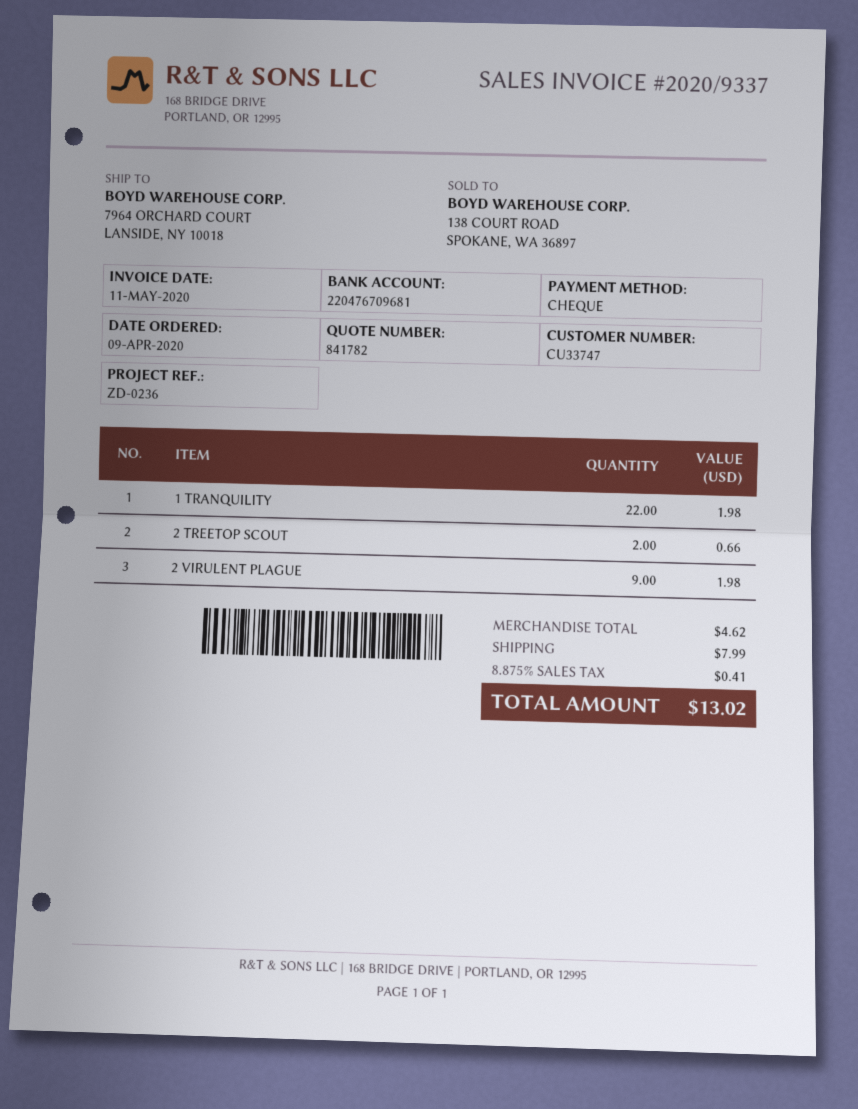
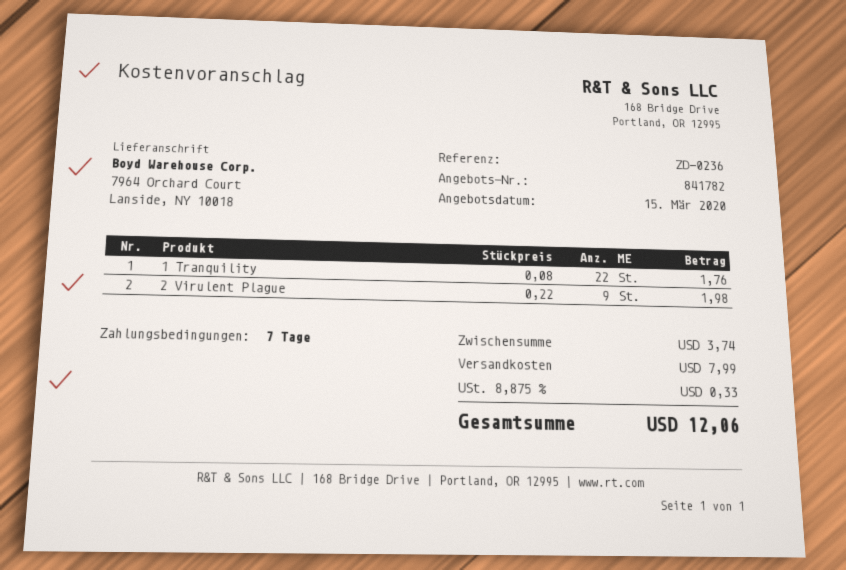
1 TRANQUILITY: 22 for 1.98 -> 22 for 1.76
2 TREETOP SCOUT: 2 for 0.66 -> none
subtotal: 4.62 -> 3.74
tax: 8.875% = 0.41 -> 8.875% = 0.33
total: 13.02 -> 12.06

